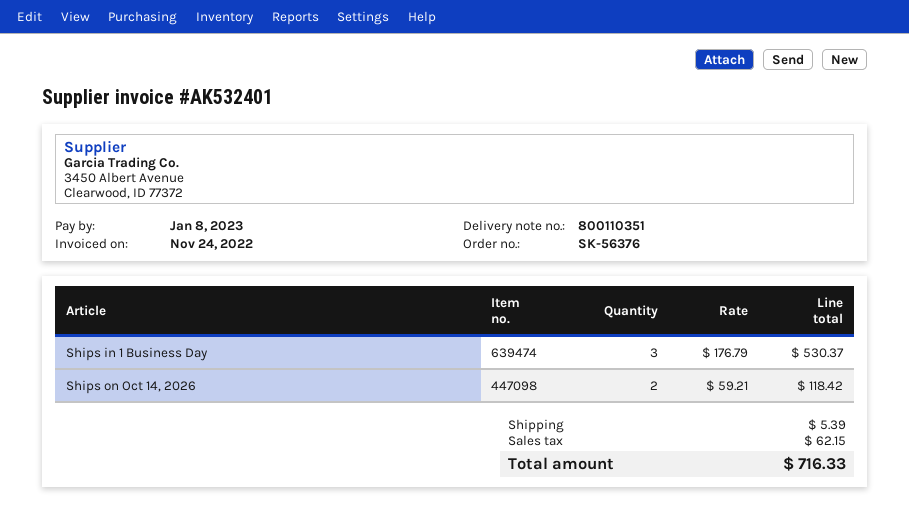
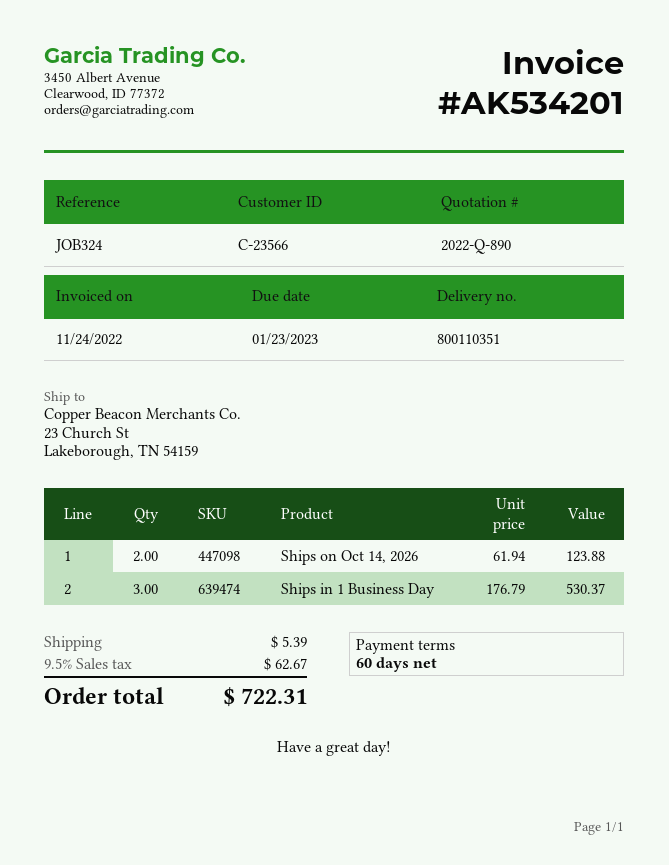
invoice number: AK532401 -> AK534201
due date: 2023-01-08 -> 2023-01-23
Ships on Oct 14, 2026: 2 x 59.21 = 118.42 -> 2 x 61.94 = 123.88
tax: 62.15 -> 62.67
total: 716.33 -> 722.31

